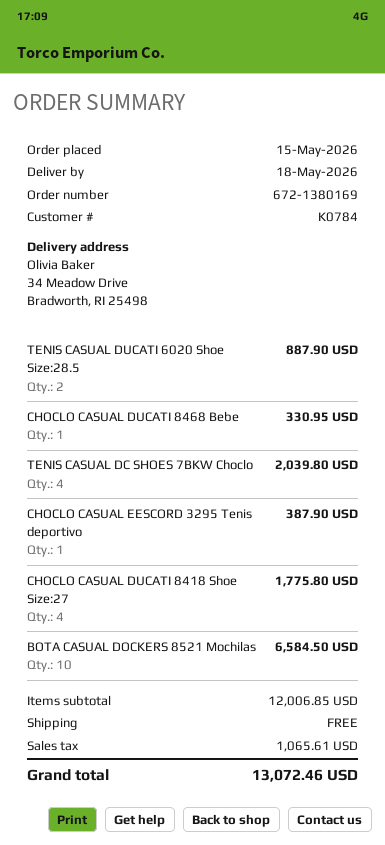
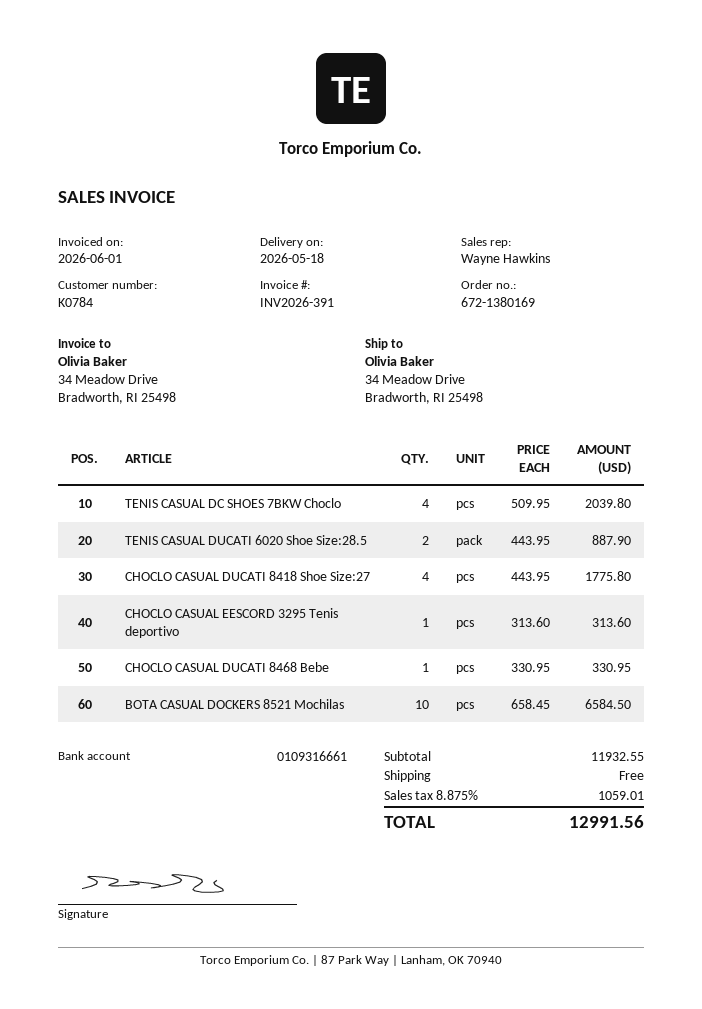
CHOCLO CASUAL EESCORD 3295 Tenis deportivo: 1 for 387.90 -> 1 for 313.60
subtotal: 12006.85 -> 11932.55
tax: 1065.61 -> 1059.01
total: 13072.46 -> 12991.56

